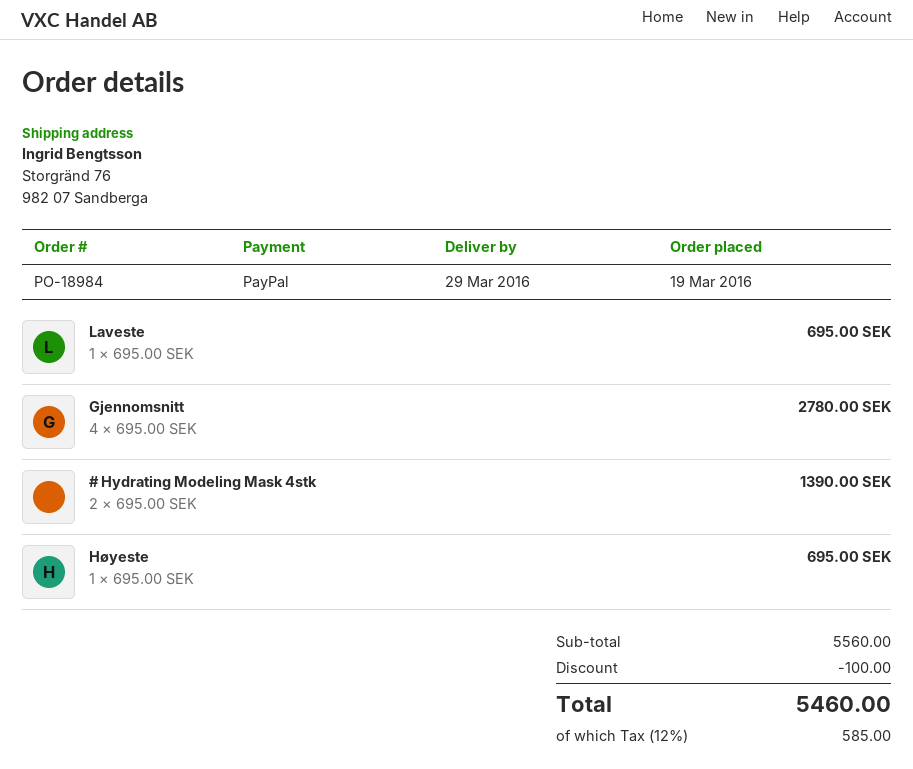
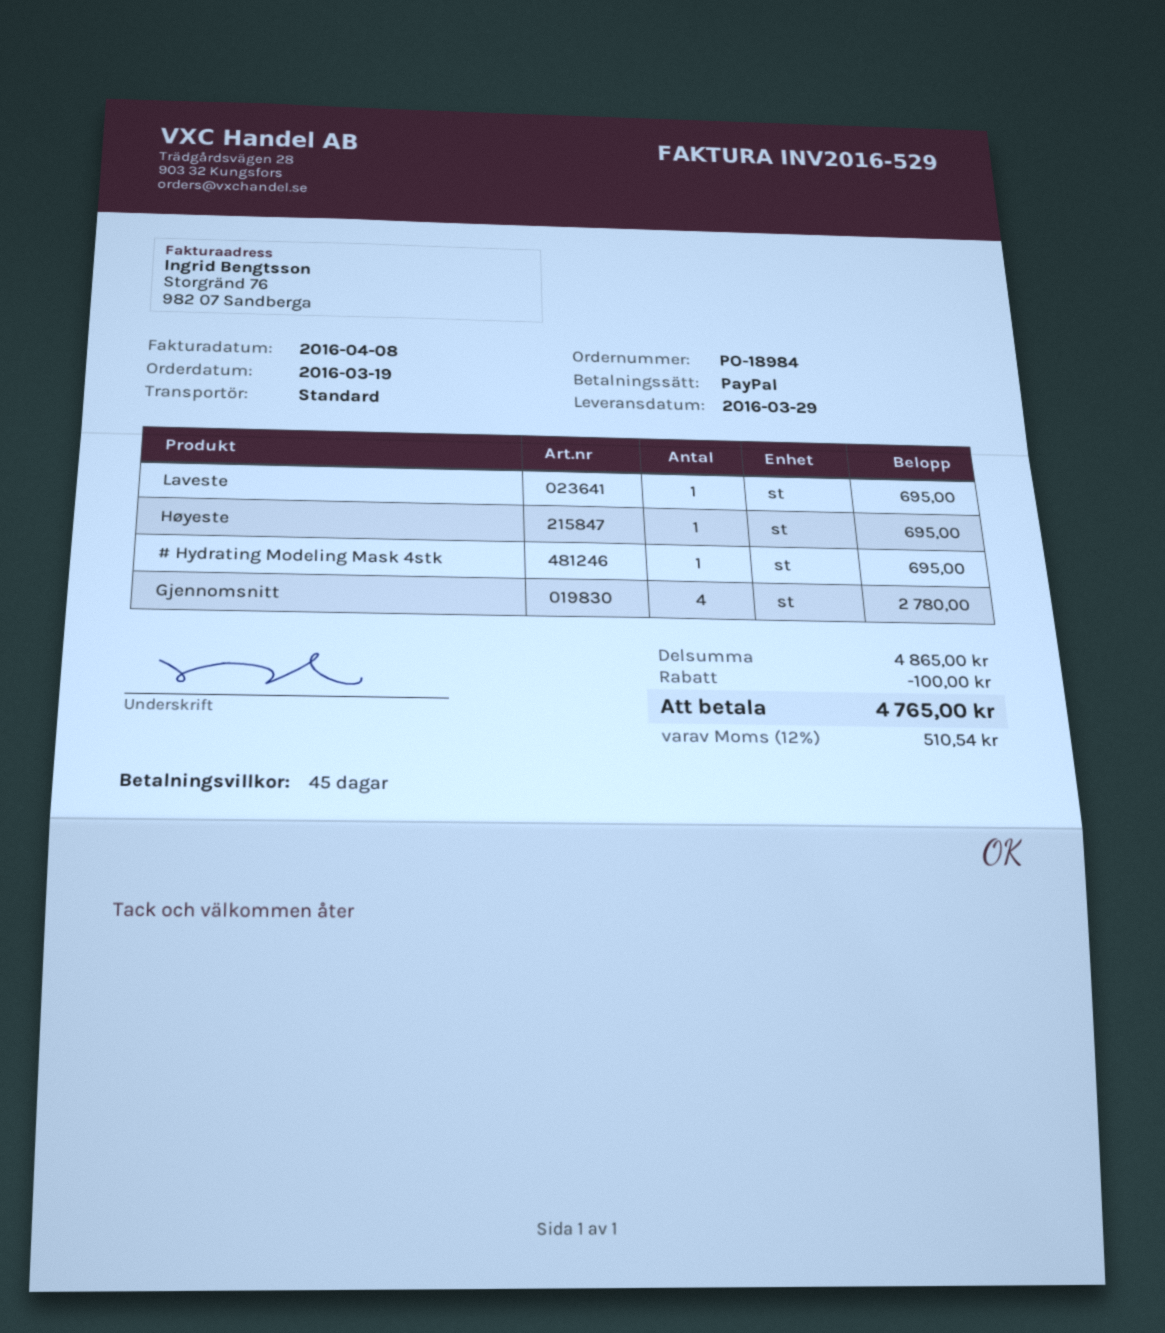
# Hydrating Modeling Mask 4stk: 2 for 1390.00 -> 1 for 695.00
subtotal: 5560.00 -> 4865.00
tax: 12% = 585.00 -> 12% = 510.54
total: 5460.00 -> 4765.00

